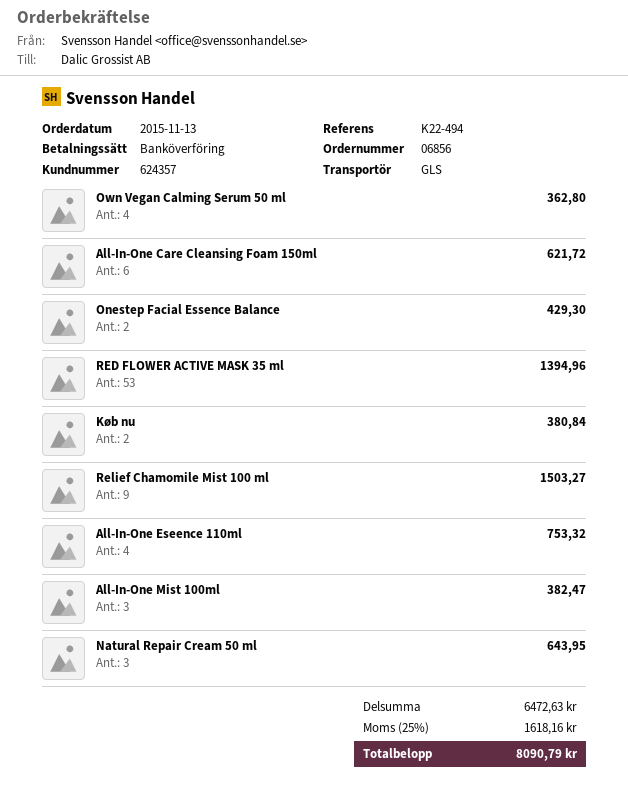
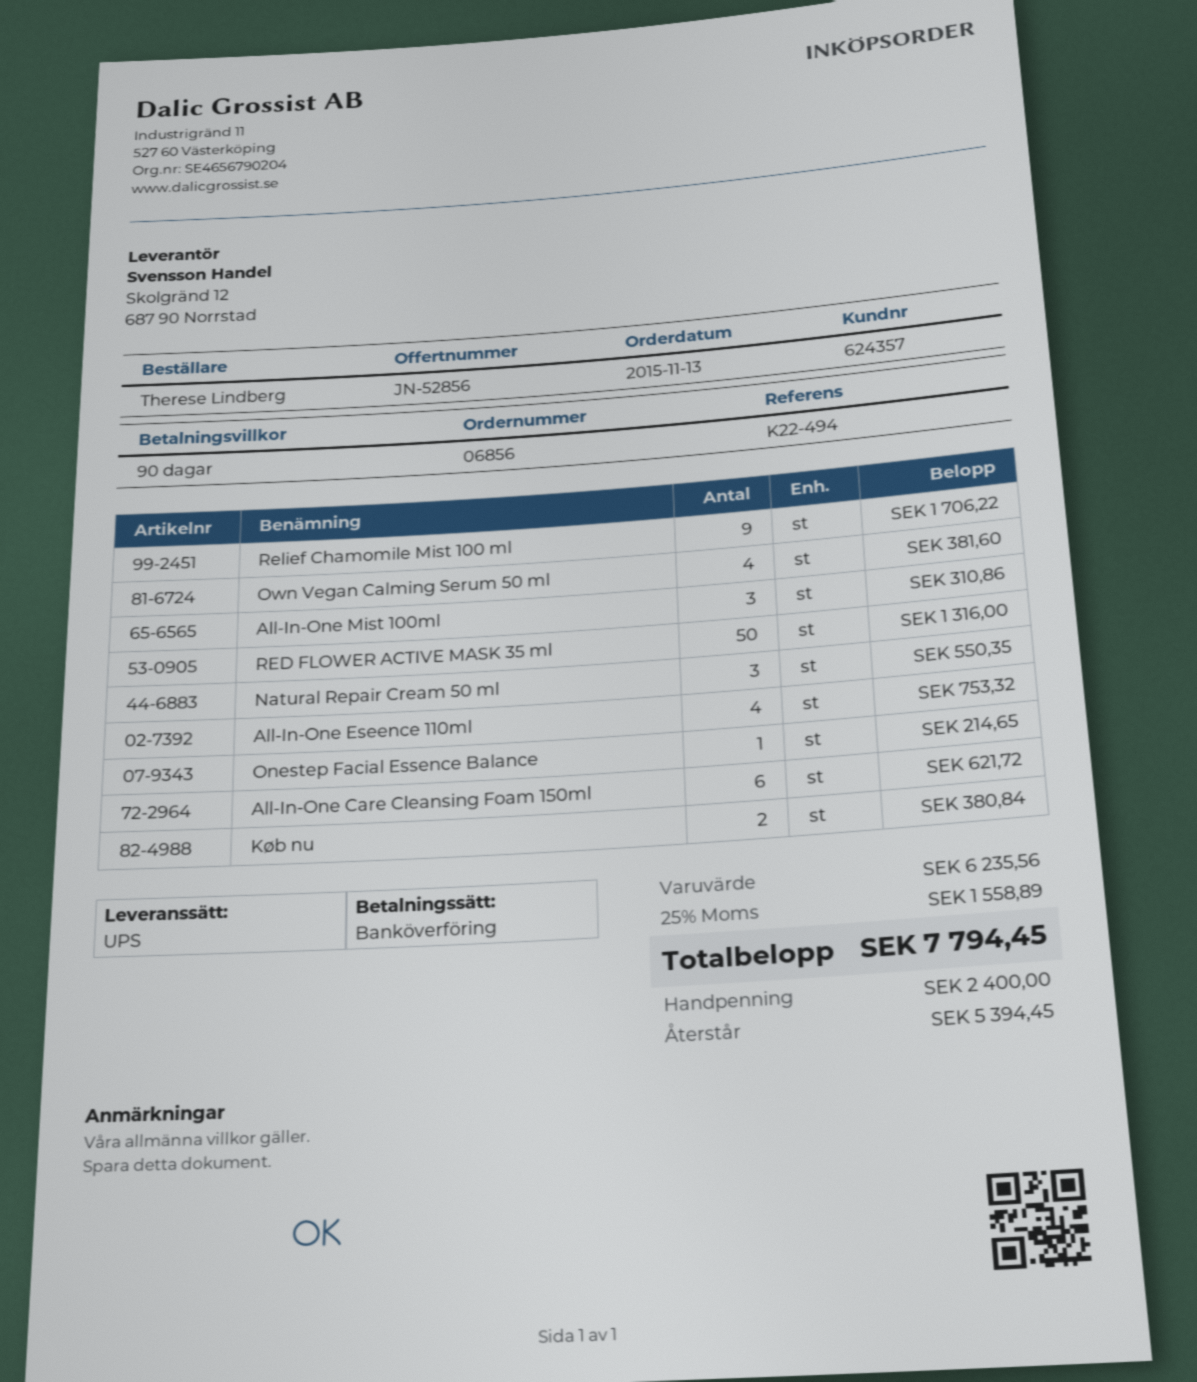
shipping method: GLS -> UPS
Own Vegan Calming Serum 50 ml: 4 for 362.80 -> 4 for 381.60
Onestep Facial Essence Balance: 2 for 429.30 -> 1 for 214.65
RED FLOWER ACTIVE MASK 35 ml: 53 for 1394.96 -> 50 for 1316.00
Relief Chamomile Mist 100 ml: 9 for 1503.27 -> 9 for 1706.22
All-In-One Mist 100ml: 3 for 382.47 -> 3 for 310.86
Natural Repair Cream 50 ml: 3 for 643.95 -> 3 for 550.35
subtotal: 6472.63 -> 6235.56
tax: 25% = 1618.16 -> 25% = 1558.89
total: 8090.79 -> 7794.45

